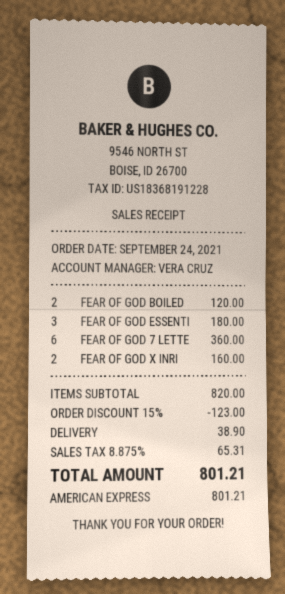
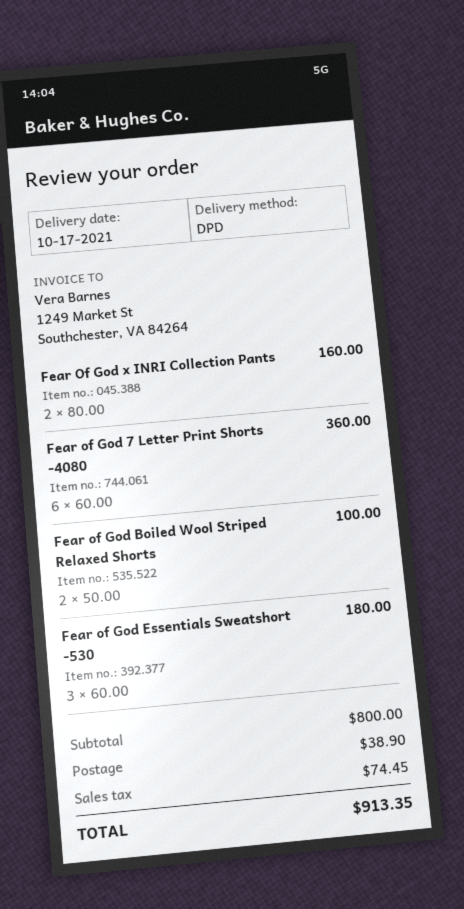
FEAR OF GOD BOILED: 2 for 120.00 -> 2 for 100.00
subtotal: 820.00 -> 800.00
discount: 15% = 123.00 -> none
tax: 65.31 -> 74.45
total: 801.21 -> 913.35

